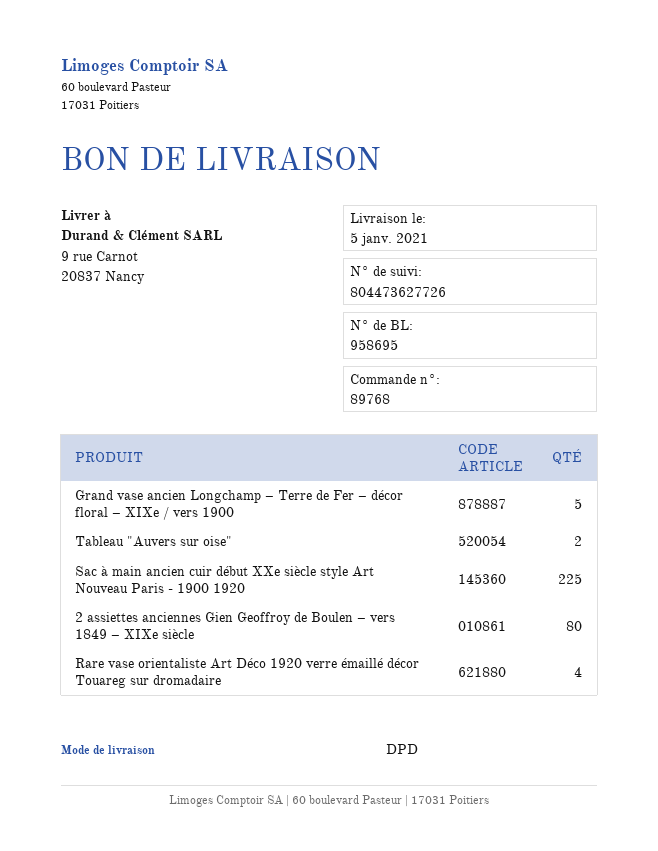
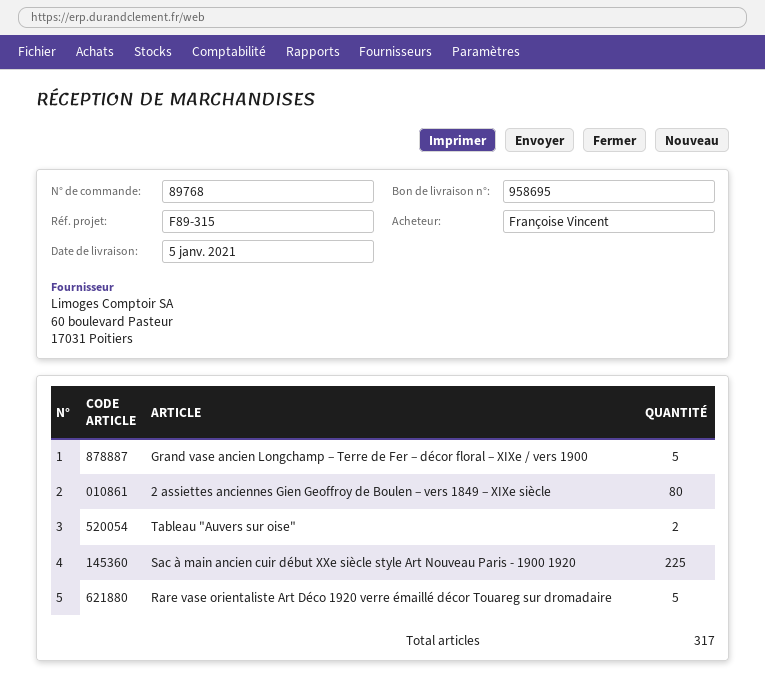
Rare vase orientaliste Art Déco 1920 verre émaillé décor Touareg sur dromadaire: 4 -> 5

